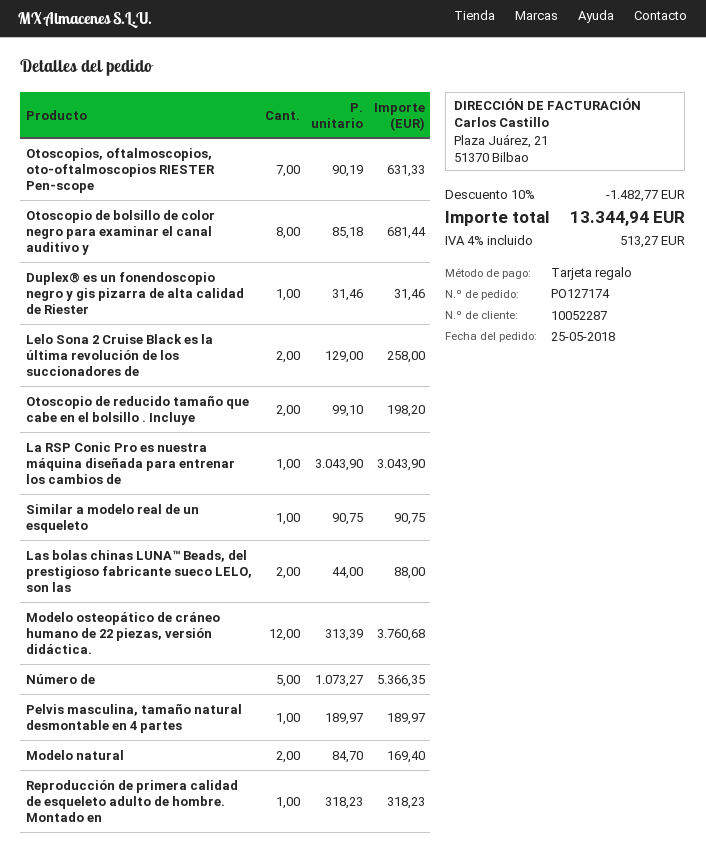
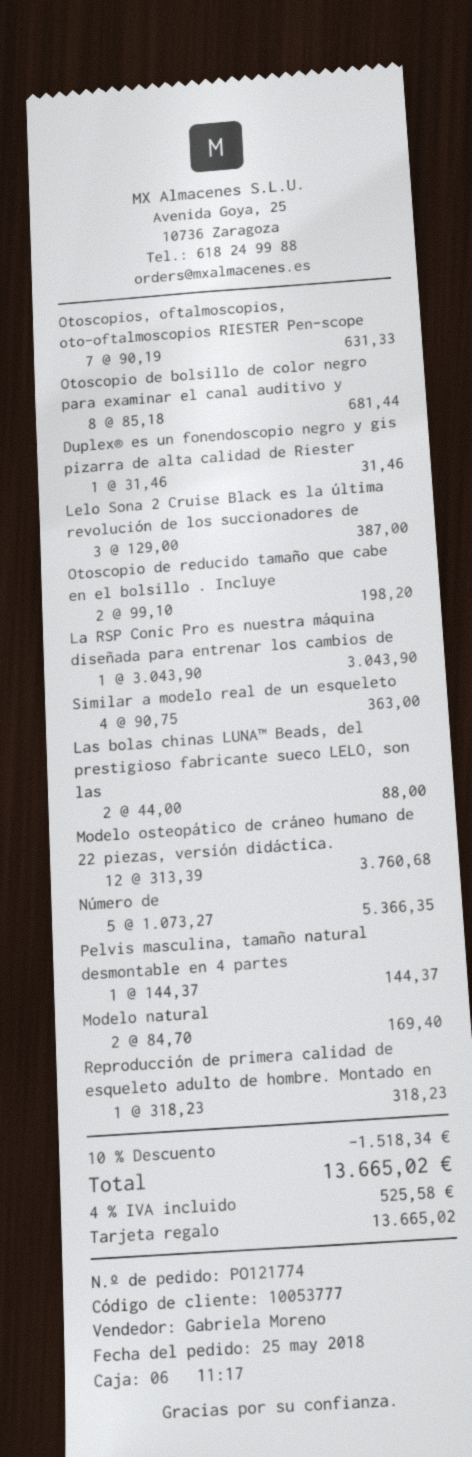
order number: PO127174 -> PO121774
customer number: 10052287 -> 10053777
Lelo Sona 2 Cruise Black es la última revolución de los succionadores de: 2 x 129.00 = 258.00 -> 3 x 129.00 = 387.00
Similar a modelo real de un esqueleto: 1 x 90.75 = 90.75 -> 4 x 90.75 = 363.00
Pelvis masculina, tamaño natural desmontable en 4 partes: 1 x 189.97 = 189.97 -> 1 x 144.37 = 144.37
discount: 10% = 1482.77 -> 10% = 1518.34
tax: 4% = 513.27 -> 4% = 525.58
total: 13344.94 -> 13665.02

